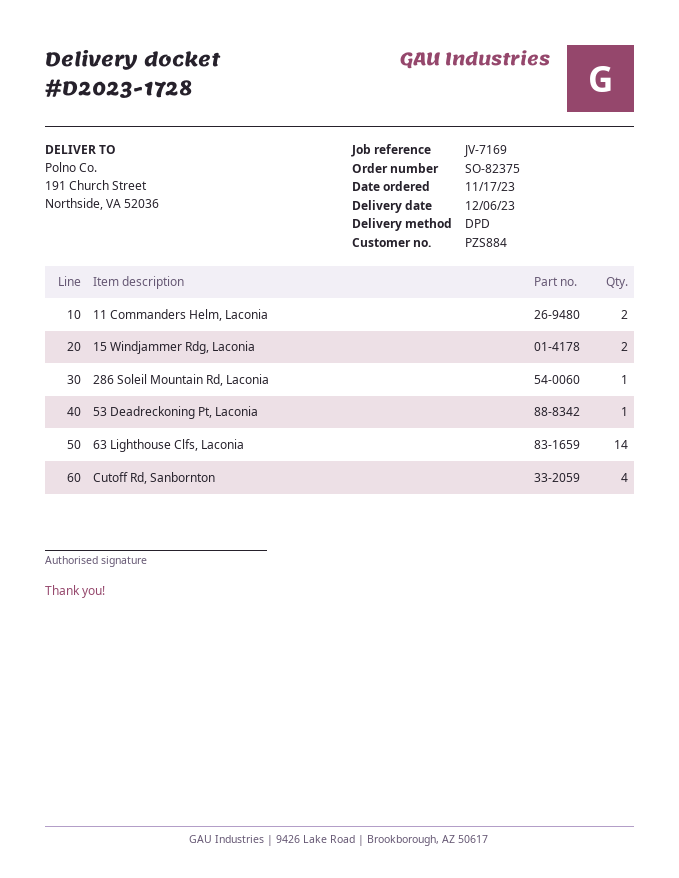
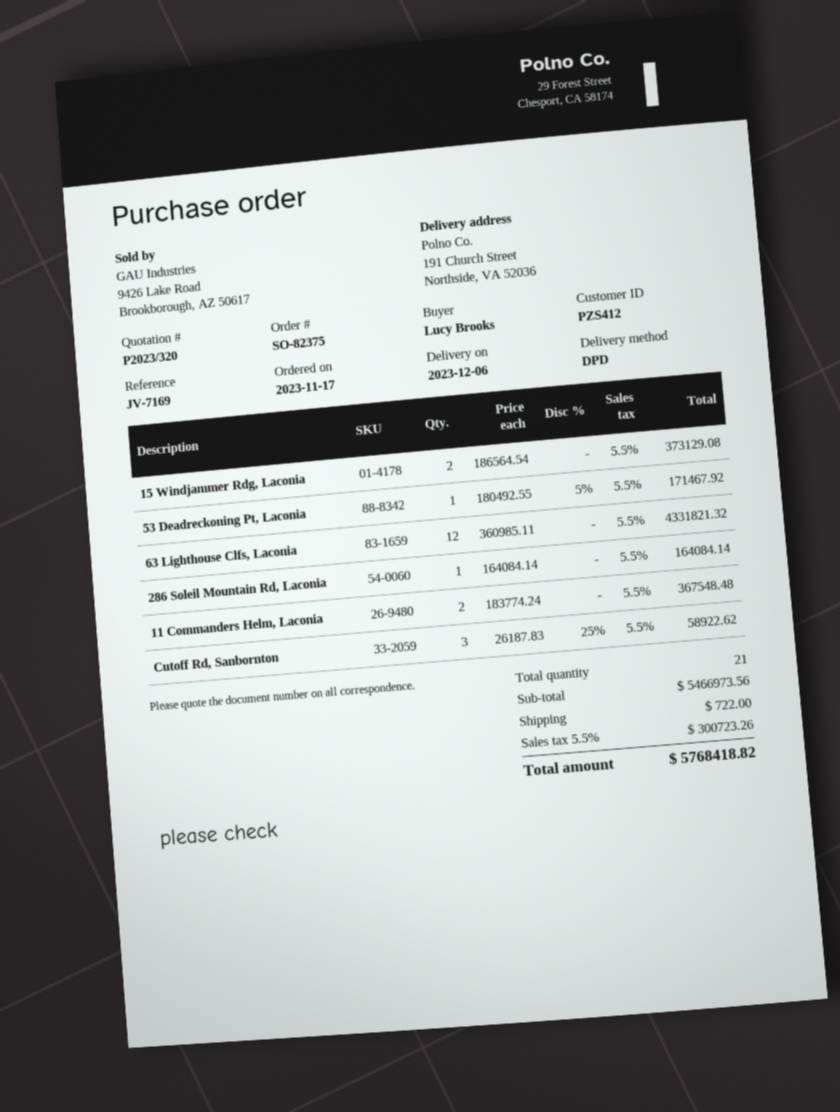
customer number: PZS884 -> PZS412
63 Lighthouse Clfs, Laconia: 14 -> 12
Cutoff Rd, Sanbornton: 4 -> 3

